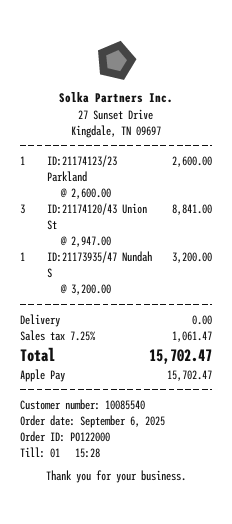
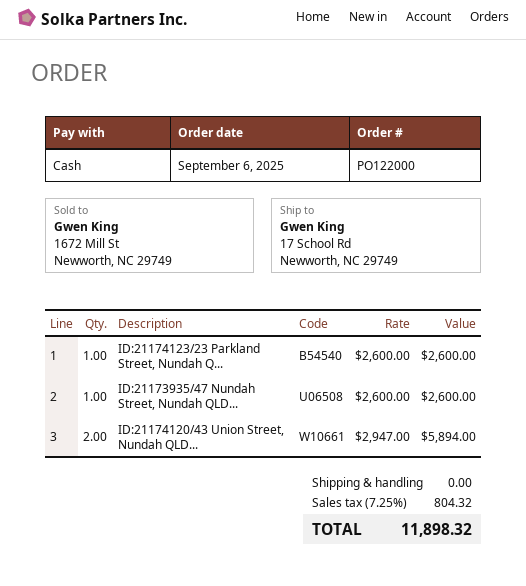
payment method: Apple Pay -> cash
ID:21174120/43 Union St: 3 x 2947.00 = 8841.00 -> 2 x 2947.00 = 5894.00
ID:21173935/47 Nundah S: 1 x 3200.00 = 3200.00 -> 1 x 2600.00 = 2600.00
tax: 7.25% = 1061.47 -> 7.25% = 804.32
total: 15702.47 -> 11898.32

